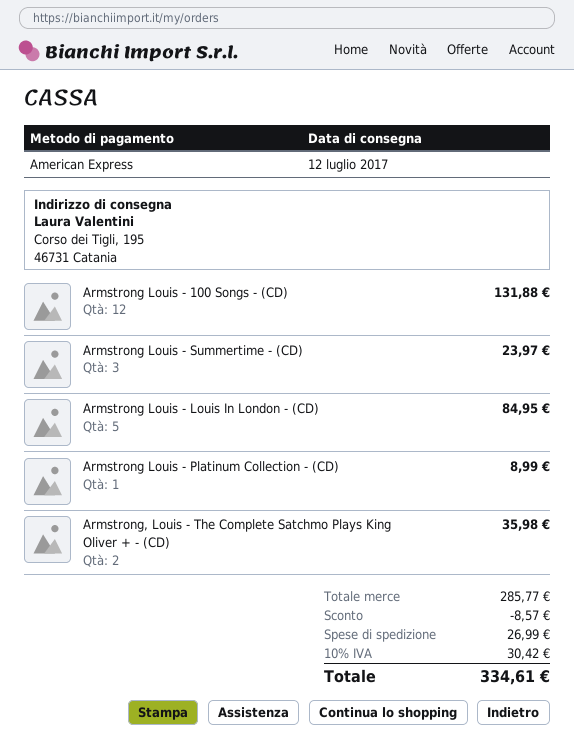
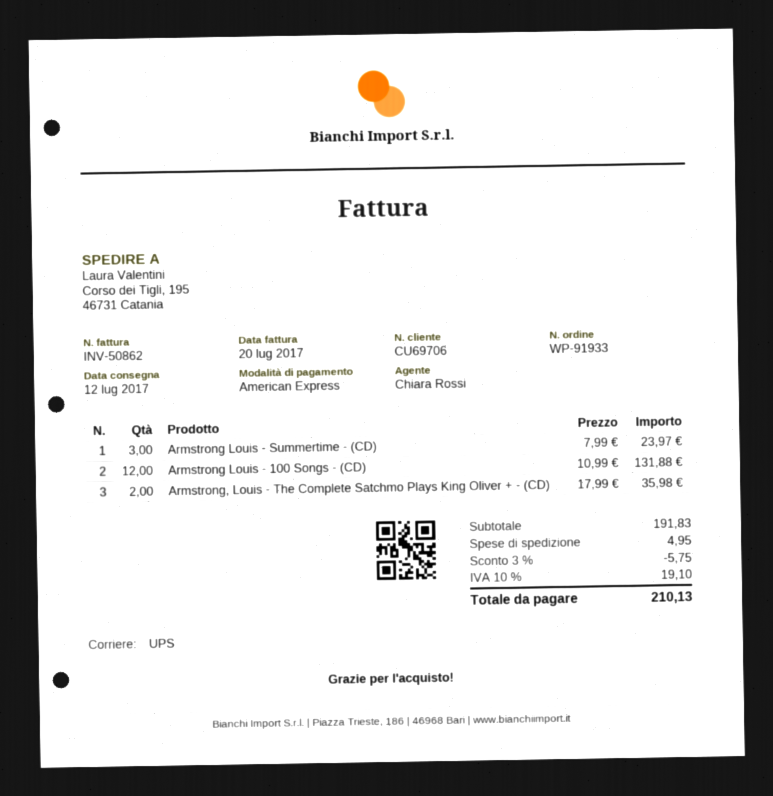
Armstrong Louis - Louis In London - (CD): 5 for 84.95 -> none
Armstrong Louis - Platinum Collection - (CD): 1 for 8.99 -> none
subtotal: 285.77 -> 191.83
discount: 8.57 -> 5.75
shipping: 26.99 -> 4.95
tax: 10% = 30.42 -> 10% = 19.10
total: 334.61 -> 210.13

